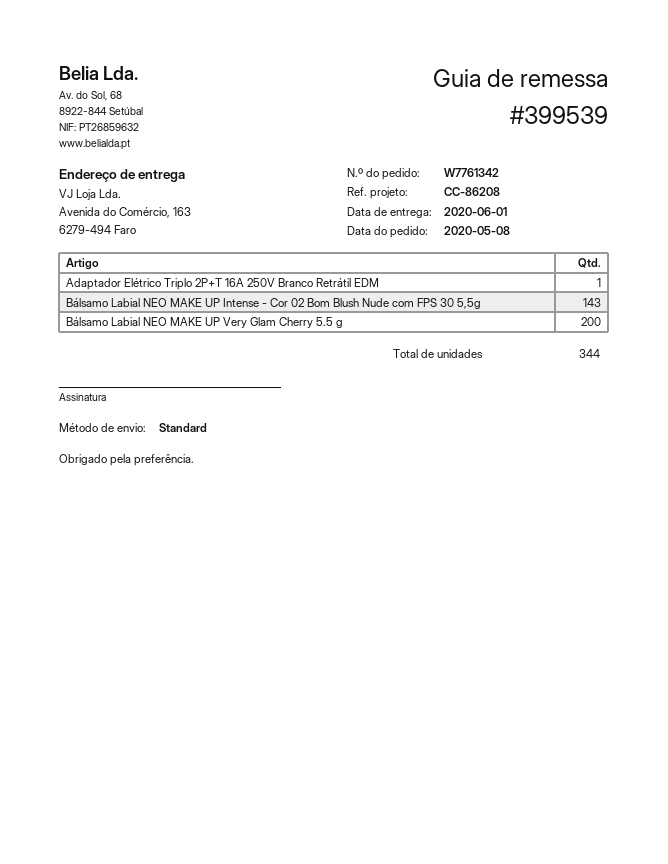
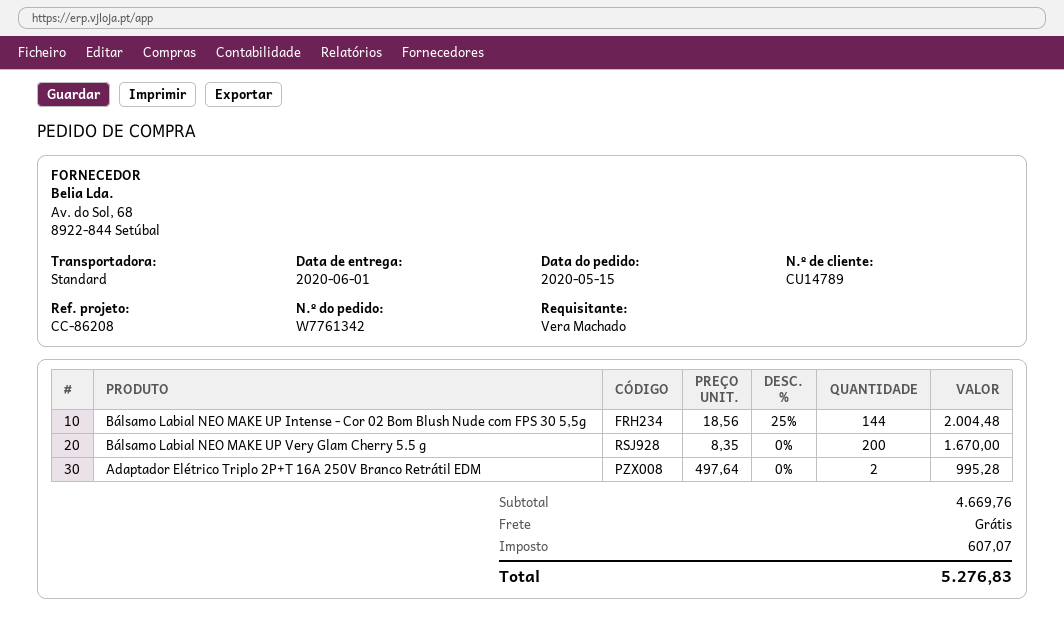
order date: 2020-05-08 -> 2020-05-15
Adaptador Elétrico Triplo 2P+T 16A 250V Branco Retrátil EDM: 1 -> 2
Bálsamo Labial NEO MAKE UP Intense - Cor 02 Bom Blush Nude com FPS 30 5,5g: 143 -> 144

